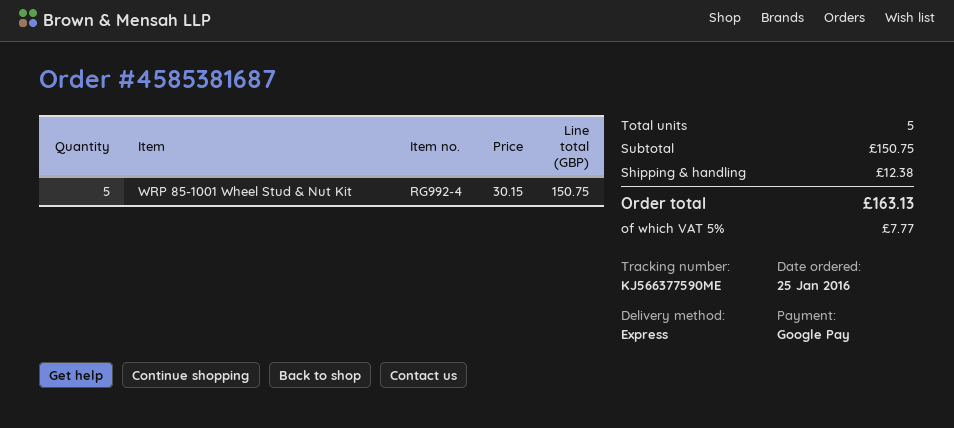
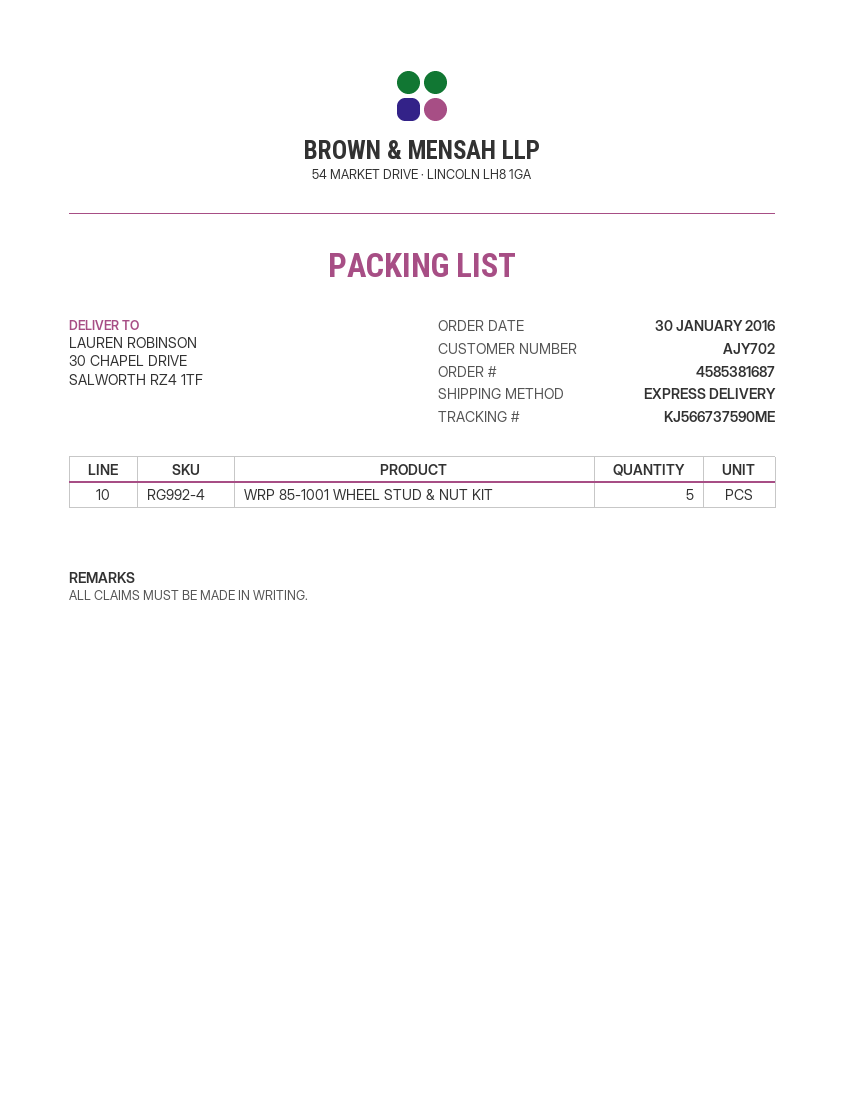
order date: 2016-01-25 -> 2016-01-30
tracking number: KJ566377590ME -> KJ566737590ME

